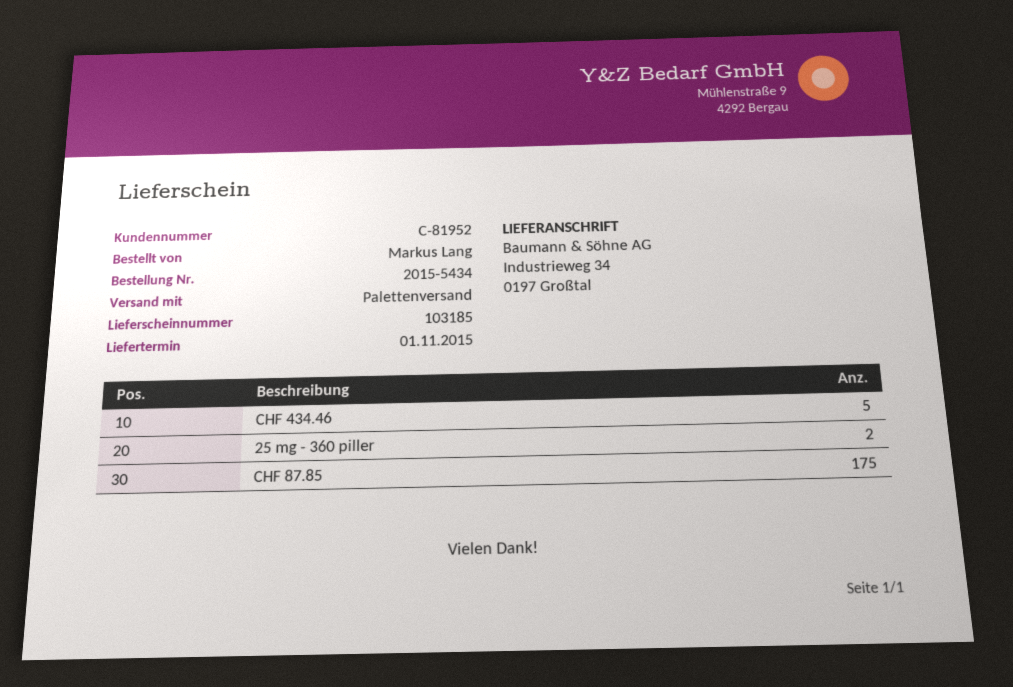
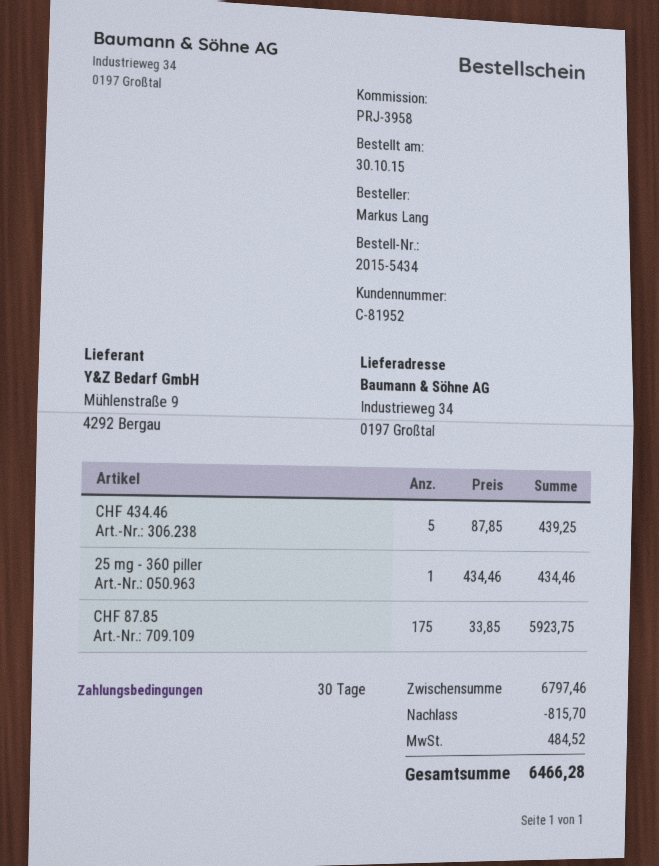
25 mg - 360 piller: 2 -> 1

